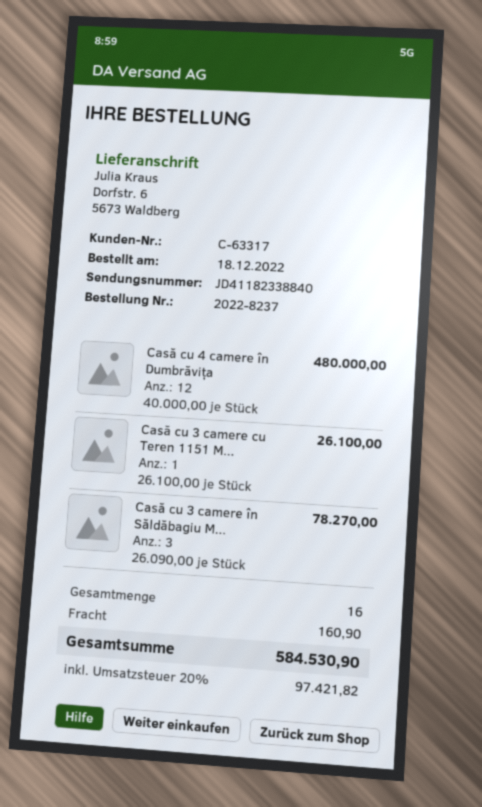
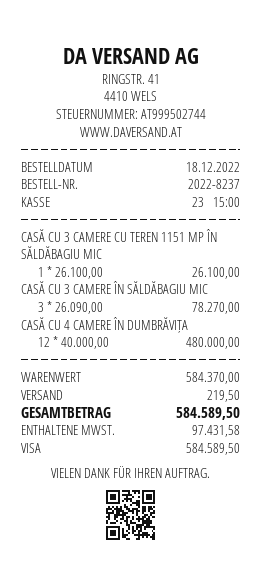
shipping: 160.90 -> 219.50
tax: 97421.82 -> 97431.58
total: 584530.90 -> 584589.50

